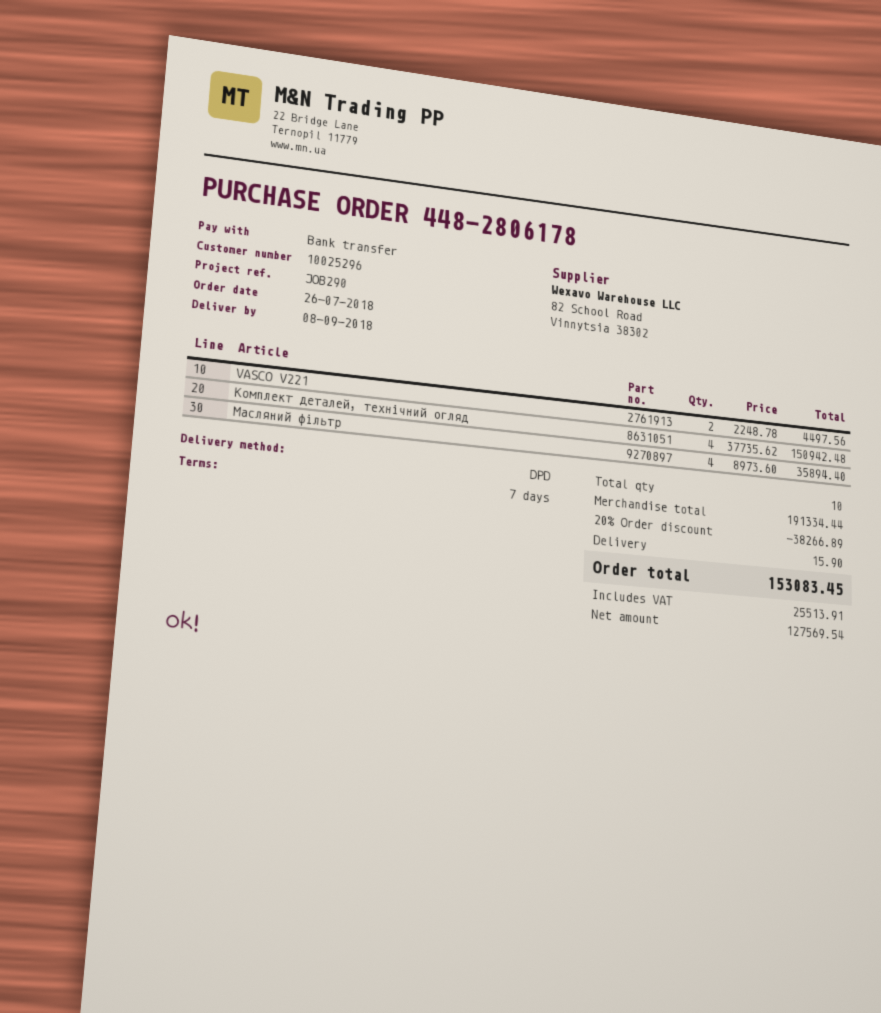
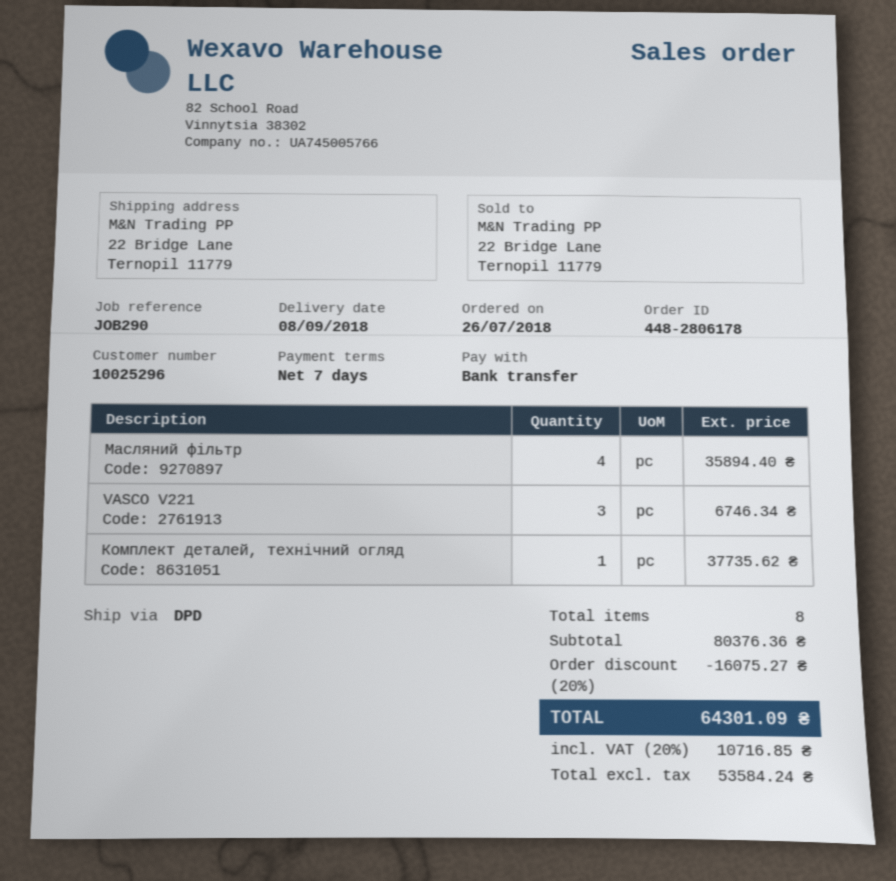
VASCO V221: 2 for 4497.56 -> 3 for 6746.34
Комплект деталей, технічний огляд: 4 for 150942.48 -> 1 for 37735.62
total quantity: 10 -> 8
subtotal: 191334.44 -> 80376.36
discount: 20% = 38266.89 -> 20% = 16075.27
shipping: 15.90 -> none
net: 127569.54 -> 53584.24
tax: 25513.91 -> 10716.85
total: 153083.45 -> 64301.09

